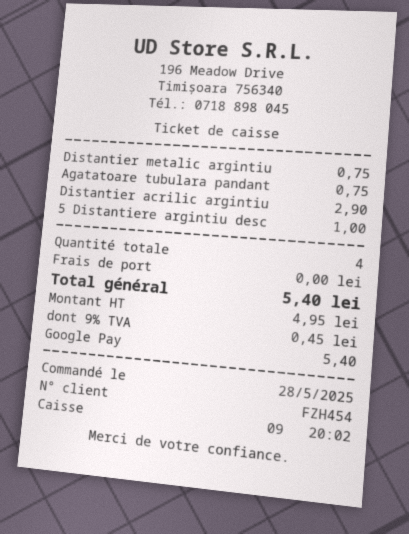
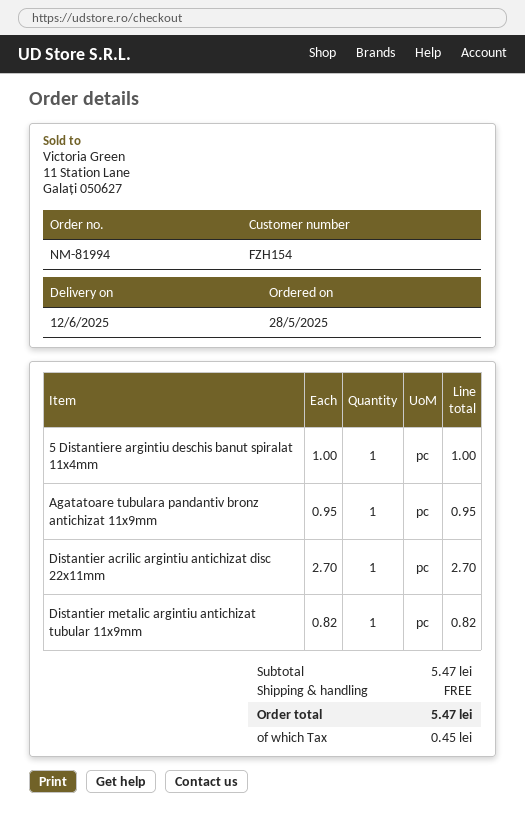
customer number: FZH454 -> FZH154
Distantier metalic argintiu: 1 x 0.75 = 0.75 -> 1 x 0.82 = 0.82
Agatatoare tubulara pandant: 1 x 0.75 = 0.75 -> 1 x 0.95 = 0.95
Distantier acrilic argintiu: 1 x 2.90 = 2.90 -> 1 x 2.70 = 2.70
total: 5.40 -> 5.47

